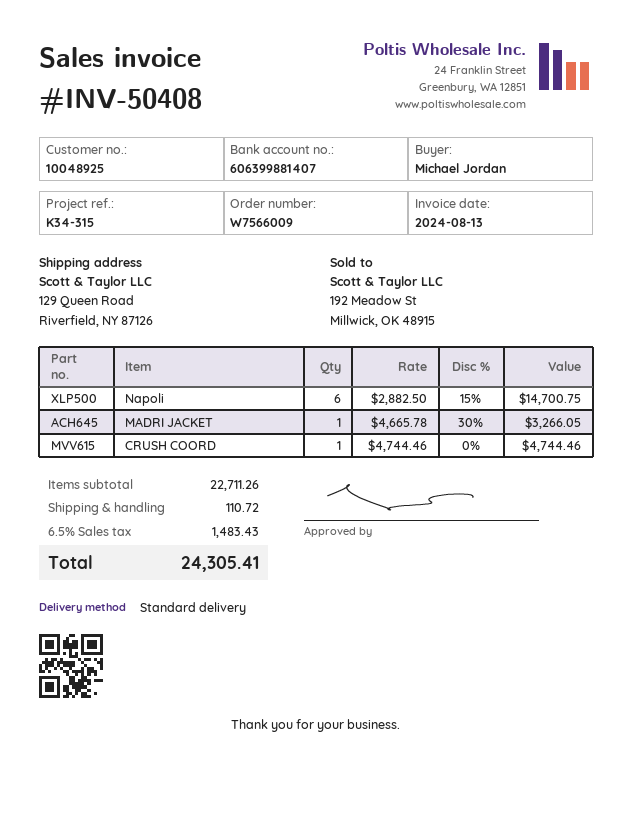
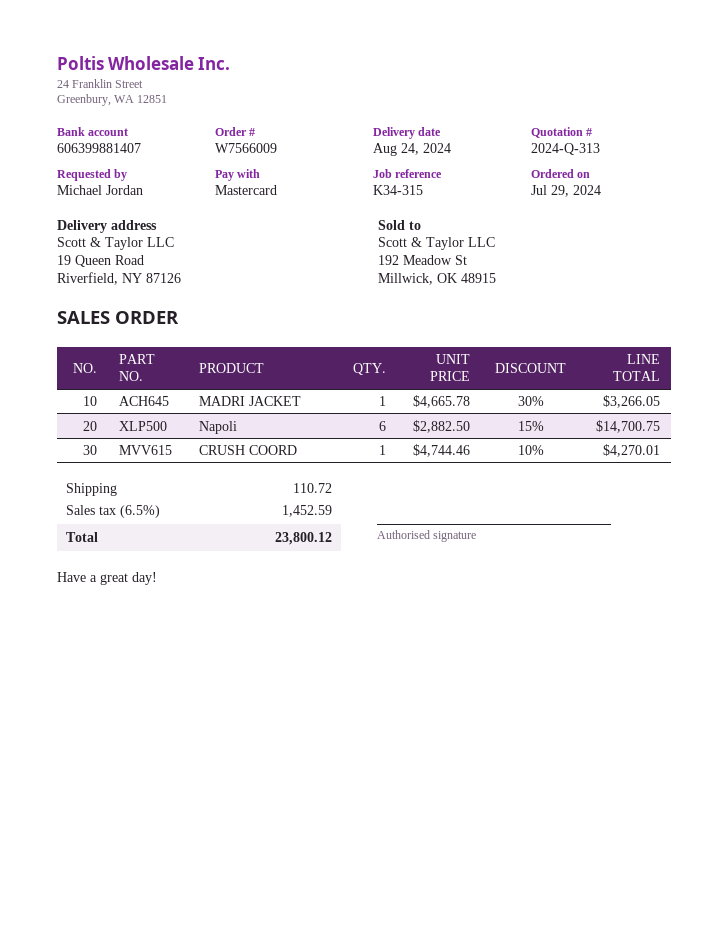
ship to: 129 Queen Road, Riverfield, NY 87126 -> 19 Queen Road, Riverfield, NY 87126
CRUSH COORD: 1 x 4744.46 = 4744.46 -> 1 x 4744.46 - 10% = 4270.01
tax: 6.5% = 1483.43 -> 6.5% = 1452.59
total: 24305.41 -> 23800.12

